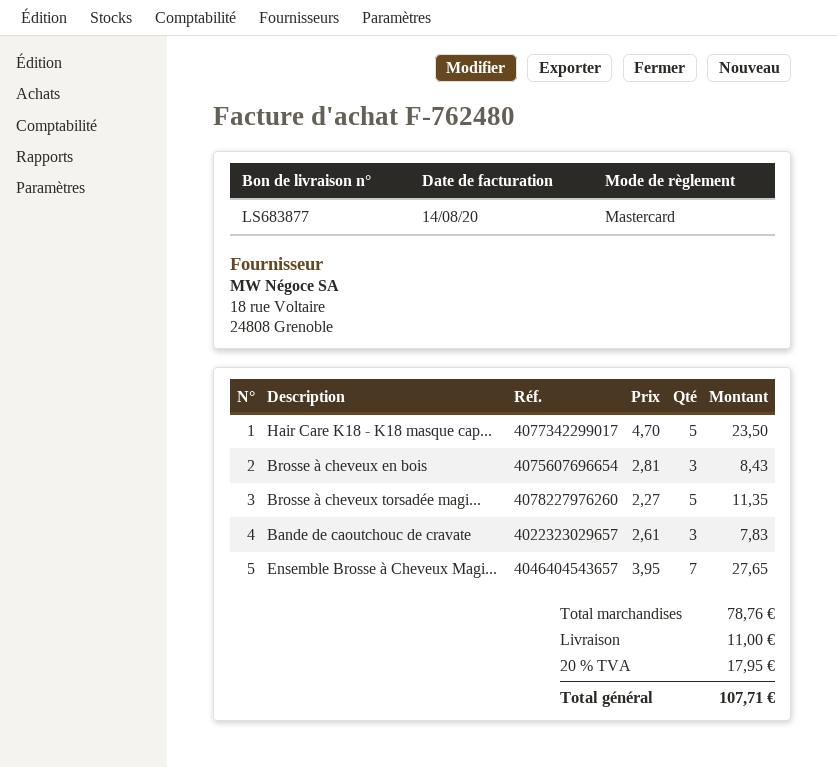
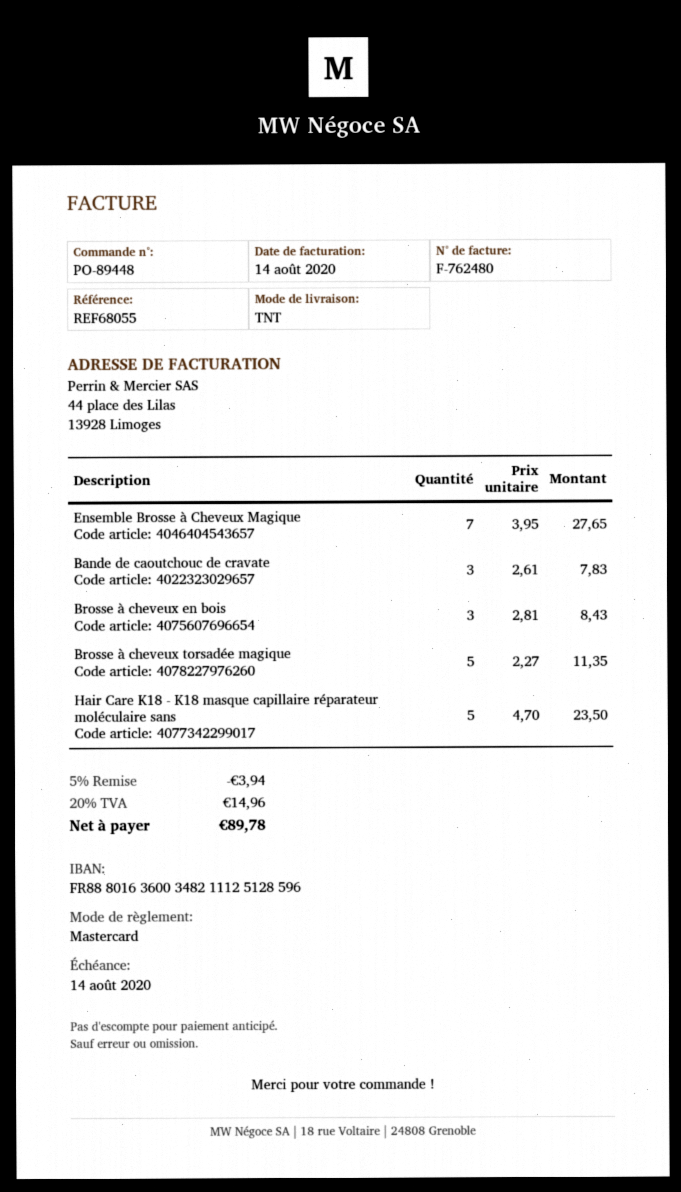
discount: none -> 5% = 3.94
shipping: 11.00 -> none
tax: 20% = 17.95 -> 20% = 14.96
total: 107.71 -> 89.78

